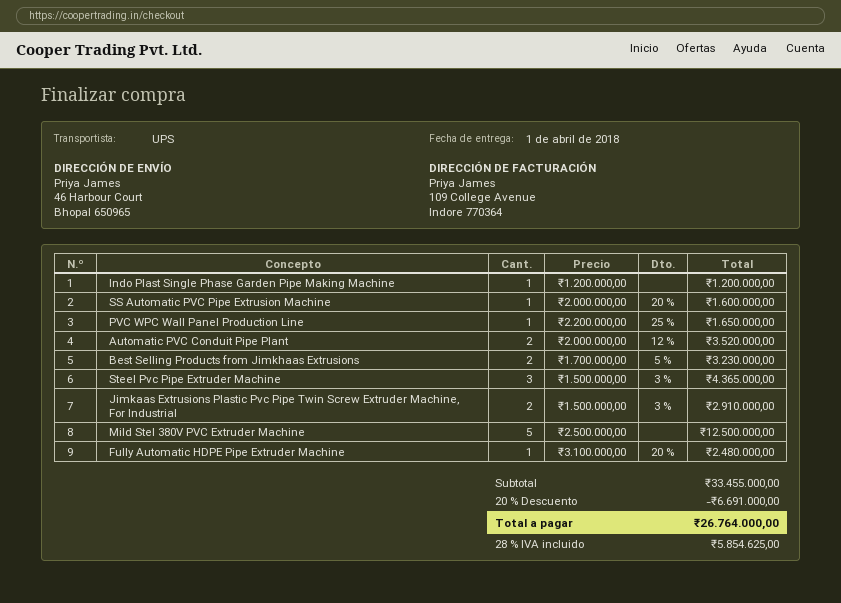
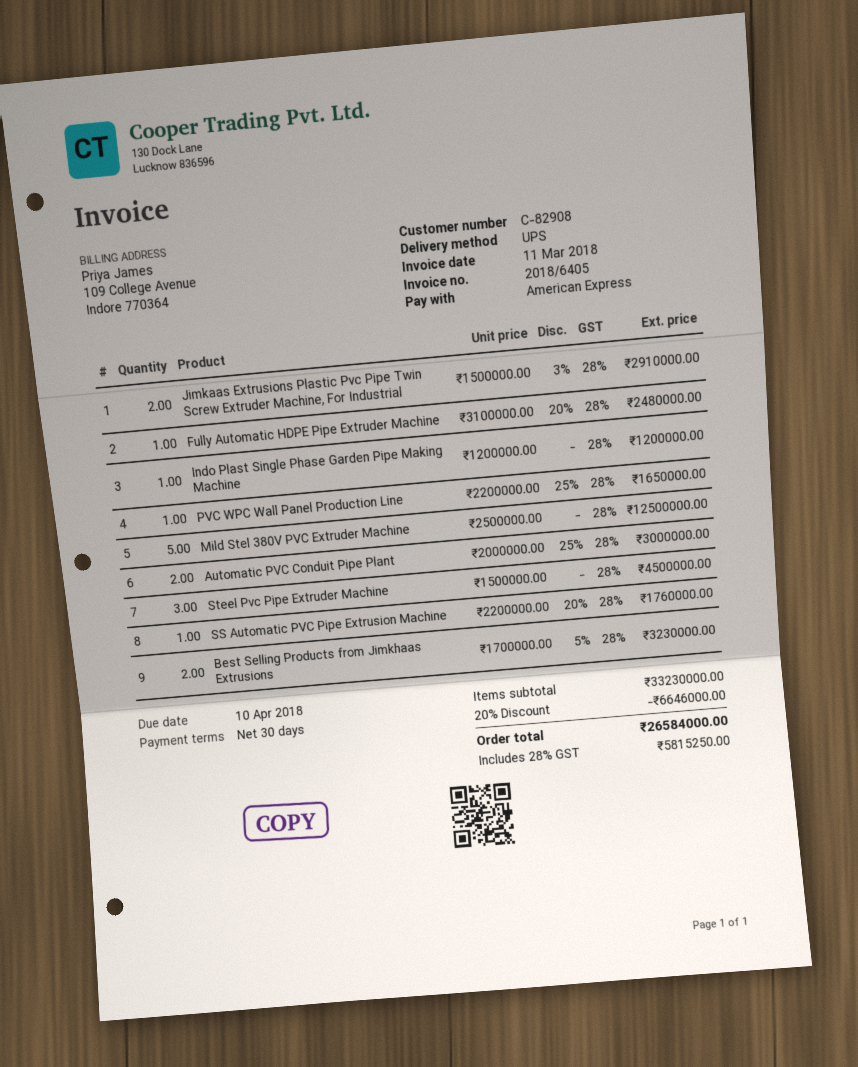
SS Automatic PVC Pipe Extrusion Machine: 1 x 2000000.00 - 20% = 1600000.00 -> 1 x 2200000.00 - 20% = 1760000.00
Automatic PVC Conduit Pipe Plant: 2 x 2000000.00 - 12% = 3520000.00 -> 2 x 2000000.00 - 25% = 3000000.00
Steel Pvc Pipe Extruder Machine: 3 x 1500000.00 - 3% = 4365000.00 -> 3 x 1500000.00 = 4500000.00
subtotal: 33455000.00 -> 33230000.00
discount: 20% = 6691000.00 -> 20% = 6646000.00
tax: 28% = 5854625.00 -> 28% = 5815250.00
total: 26764000.00 -> 26584000.00

